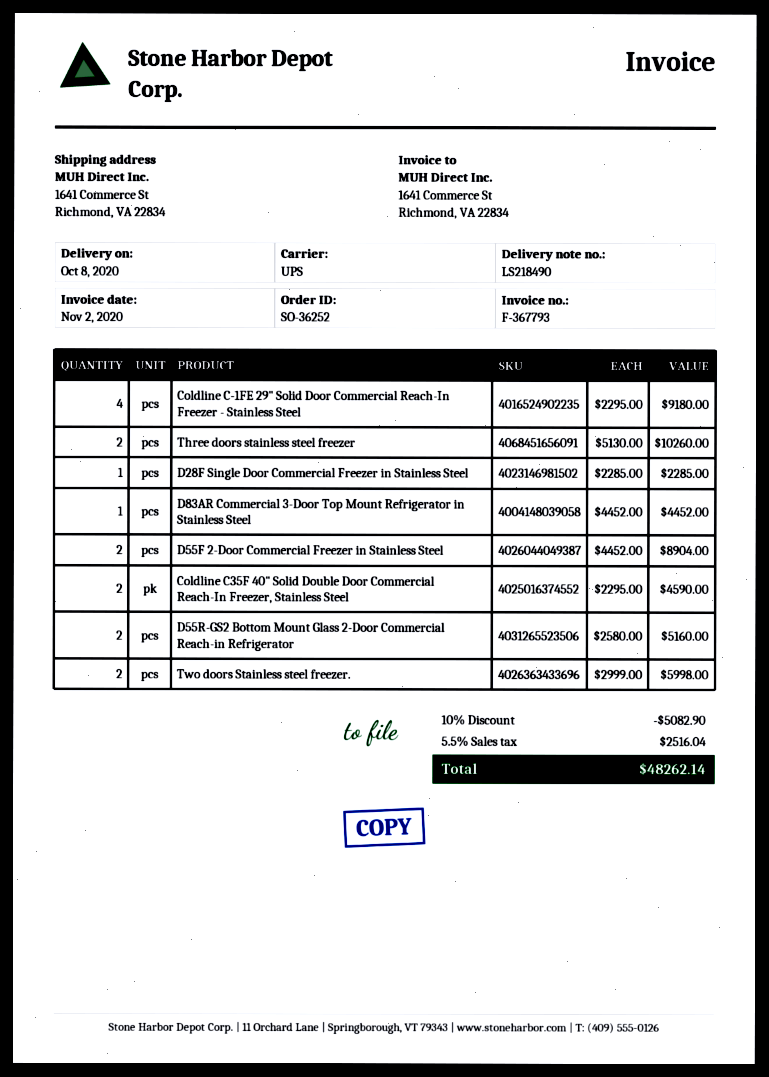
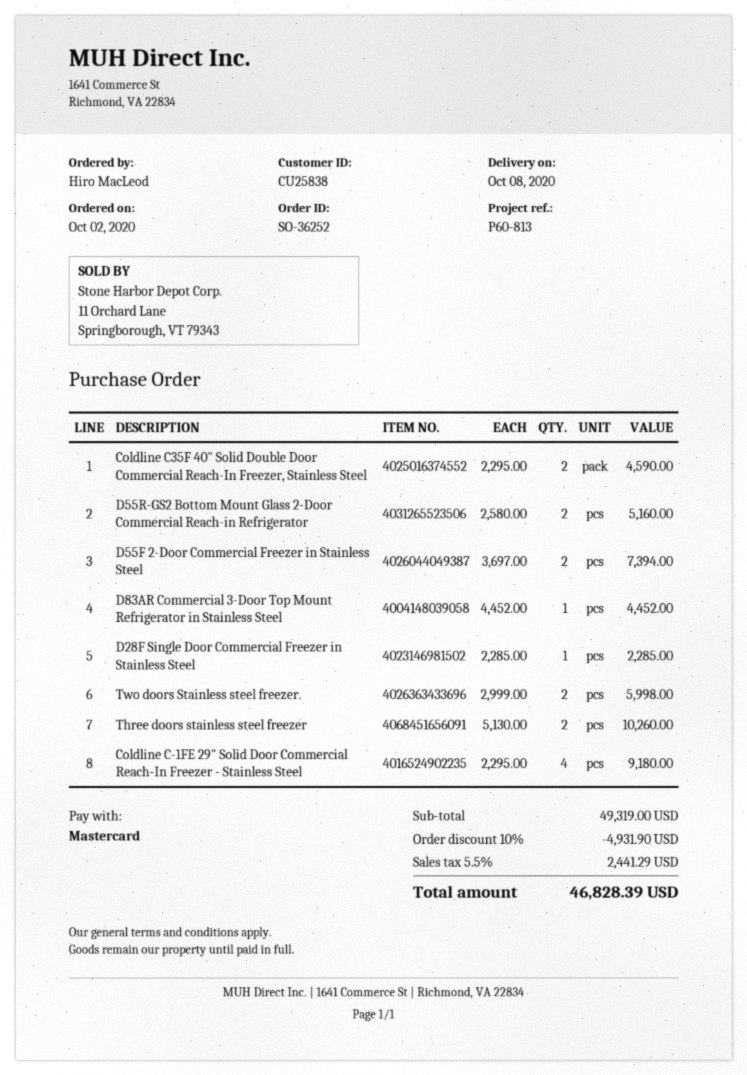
D55F 2-Door Commercial Freezer in Stainless Steel: 2 x 4452.00 = 8904.00 -> 2 x 3697.00 = 7394.00
discount: 10% = 5082.90 -> 10% = 4931.90
tax: 5.5% = 2516.04 -> 5.5% = 2441.29
total: 48262.14 -> 46828.39

